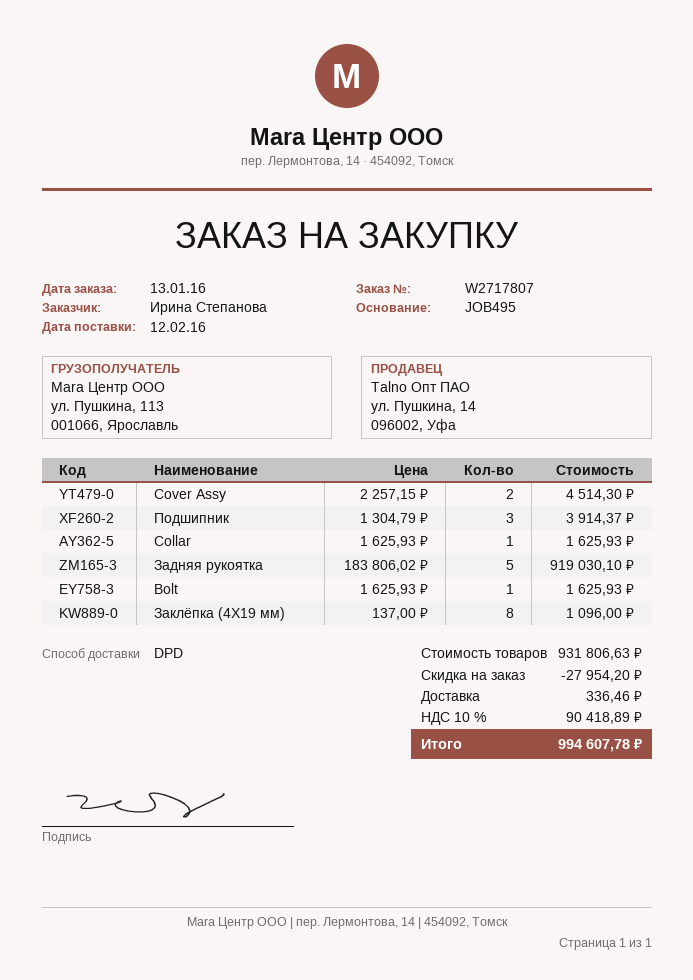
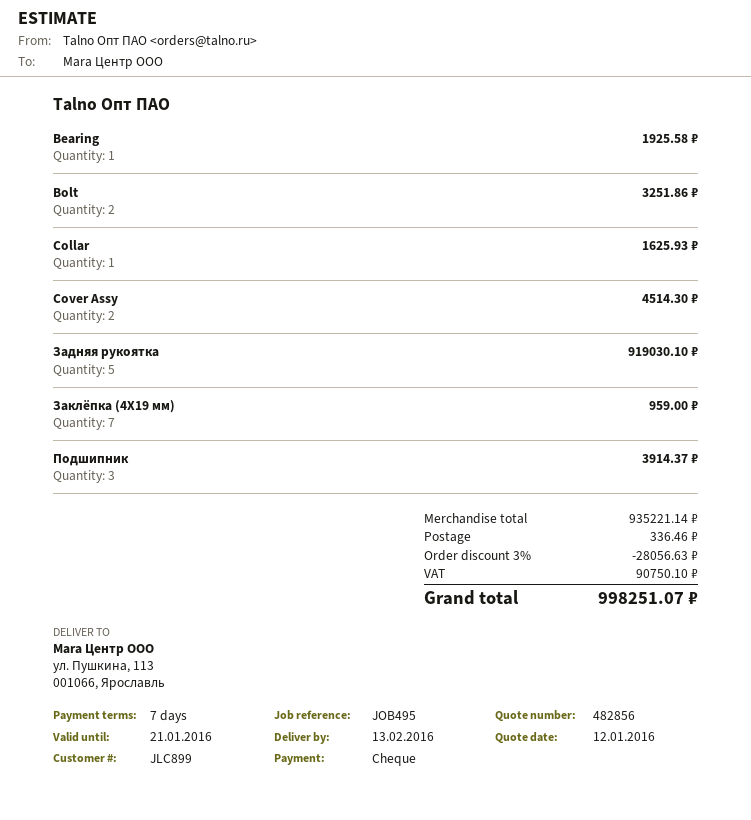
delivery date: 2016-02-12 -> 2016-02-13
Bolt: 1 for 1625.93 -> 2 for 3251.86
Заклёпка (4X19 мм): 8 for 1096.00 -> 7 for 959.00
Bearing: none -> 1 for 1925.58
subtotal: 931806.63 -> 935221.14
discount: 27954.20 -> 28056.63
tax: 90418.89 -> 90750.10
total: 994607.78 -> 998251.07

